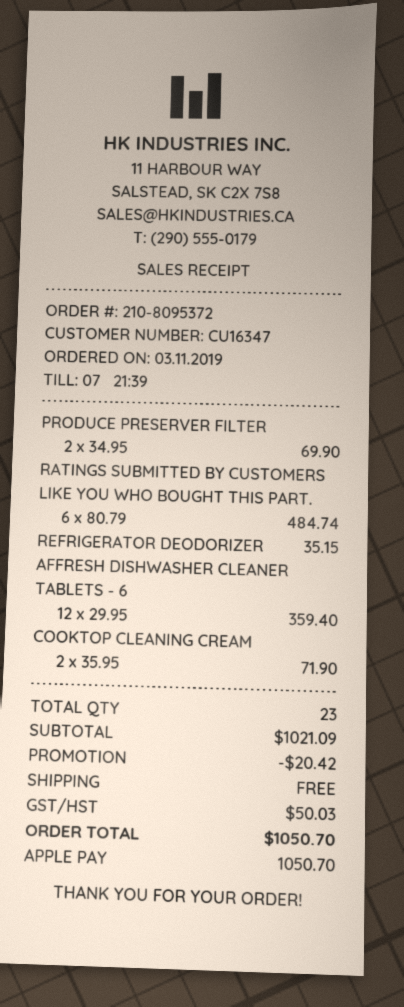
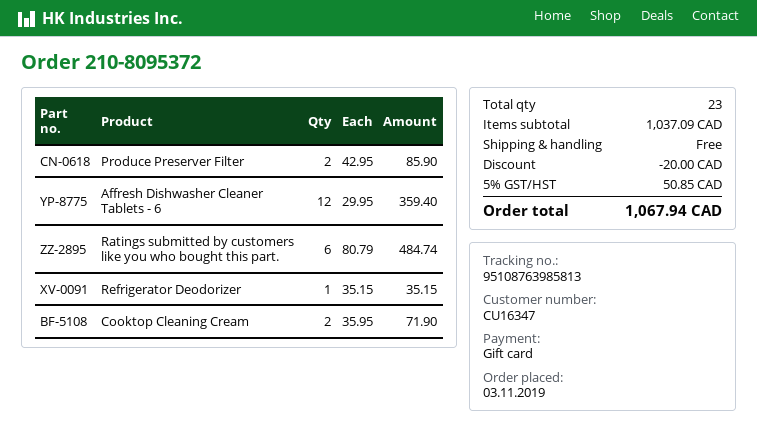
payment method: Apple Pay -> gift card
PRODUCE PRESERVER FILTER: 2 x 34.95 = 69.90 -> 2 x 42.95 = 85.90
subtotal: 1021.09 -> 1037.09
discount: 20.42 -> 20.00
tax: 50.03 -> 50.85
total: 1050.70 -> 1067.94

